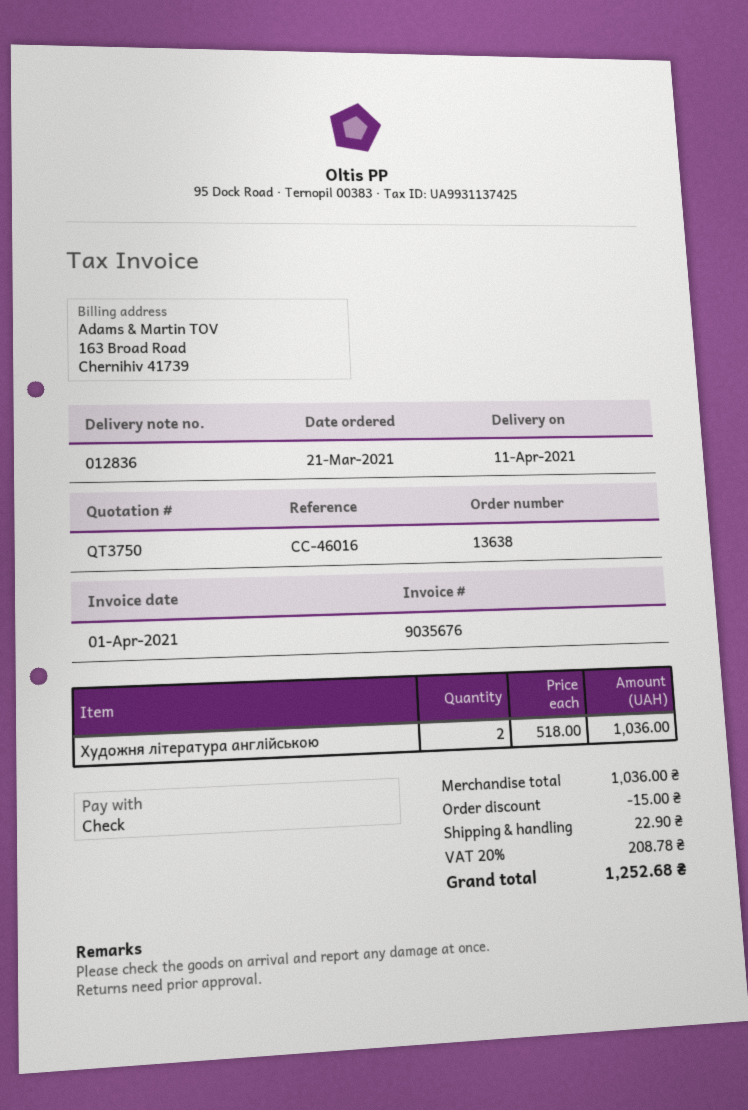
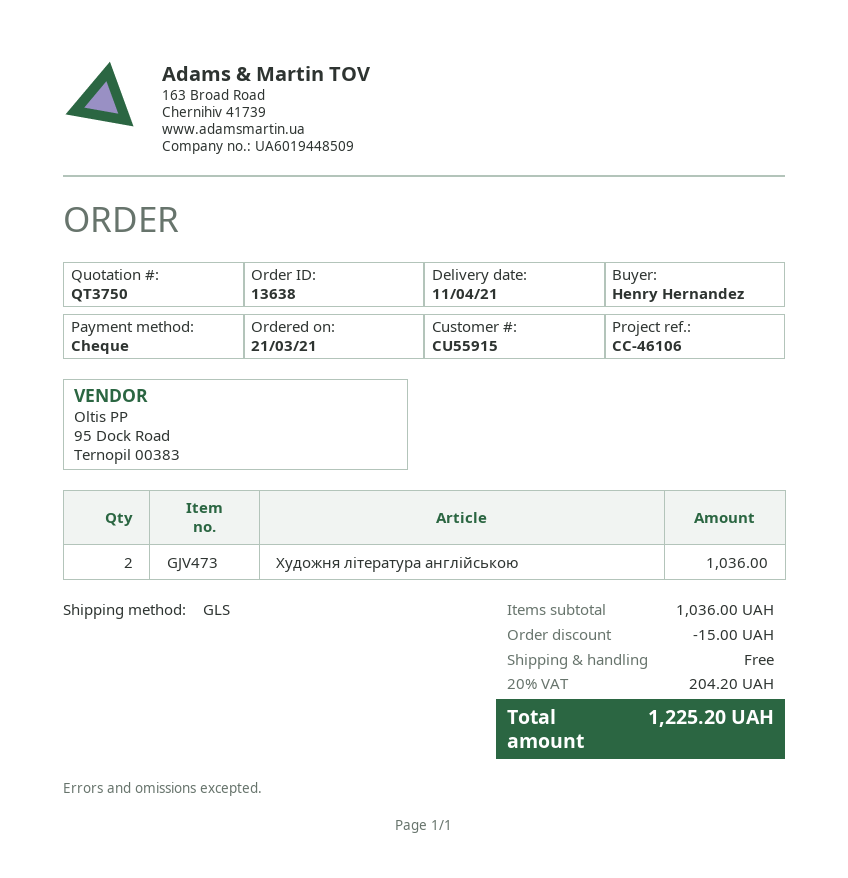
reference: CC-46016 -> CC-46106
shipping: 22.90 -> 0.00
tax: 20% = 208.78 -> 20% = 204.20
total: 1252.68 -> 1225.20

